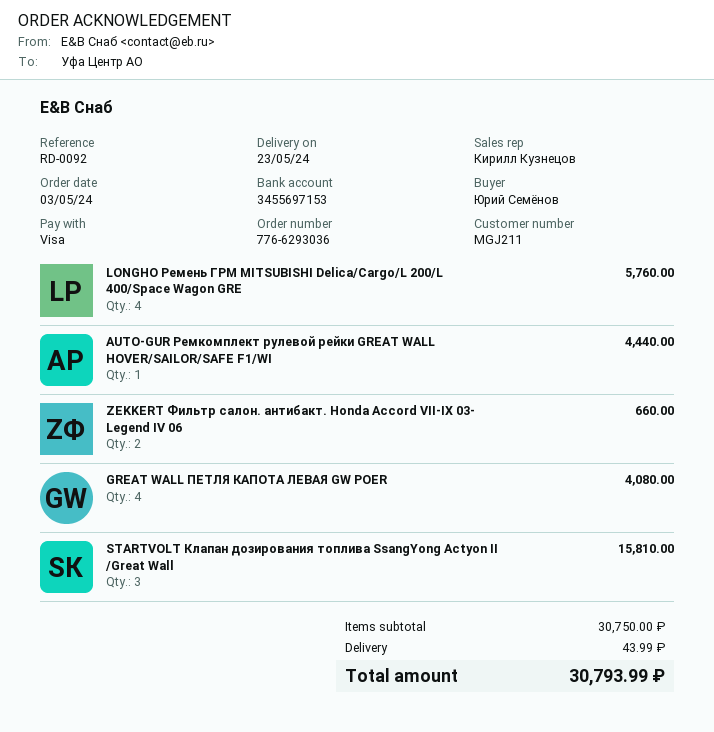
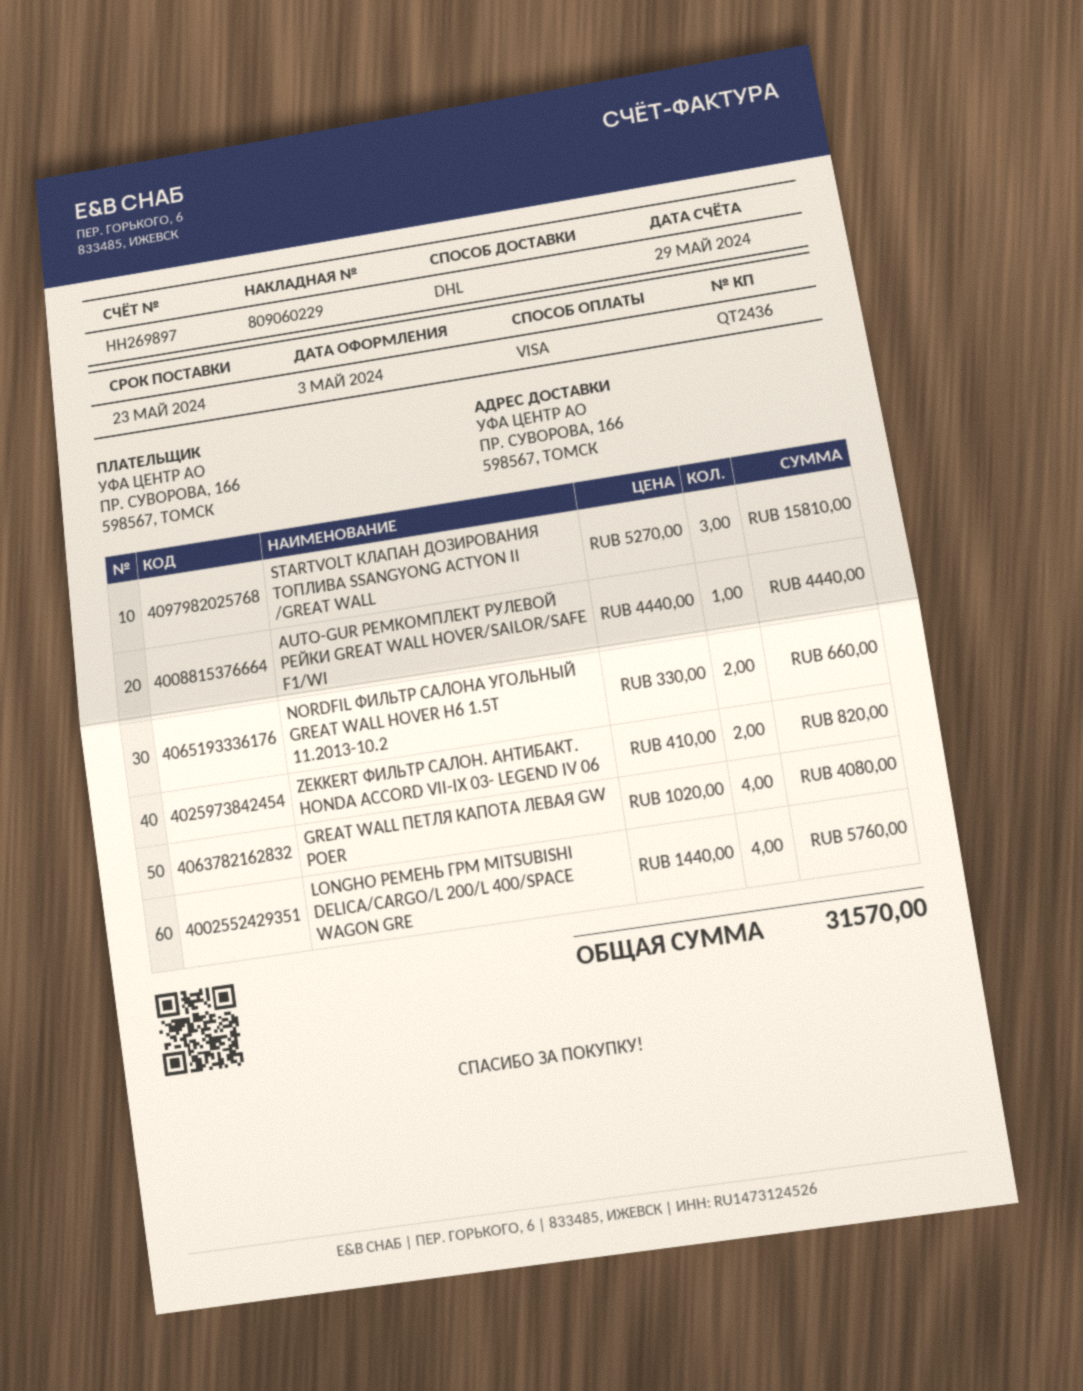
ZEKKERT Фильтр салон. антибакт. Honda Accord VII-IX 03- Legend IV 06: 2 for 660.00 -> 2 for 820.00
NORDFIL ФИЛЬТР САЛОНА УГОЛЬНЫЙ GREAT WALL HOVER H6 1.5T 11.2013-10.2: none -> 2 for 660.00
shipping: 43.99 -> none
total: 30793.99 -> 31570.00

